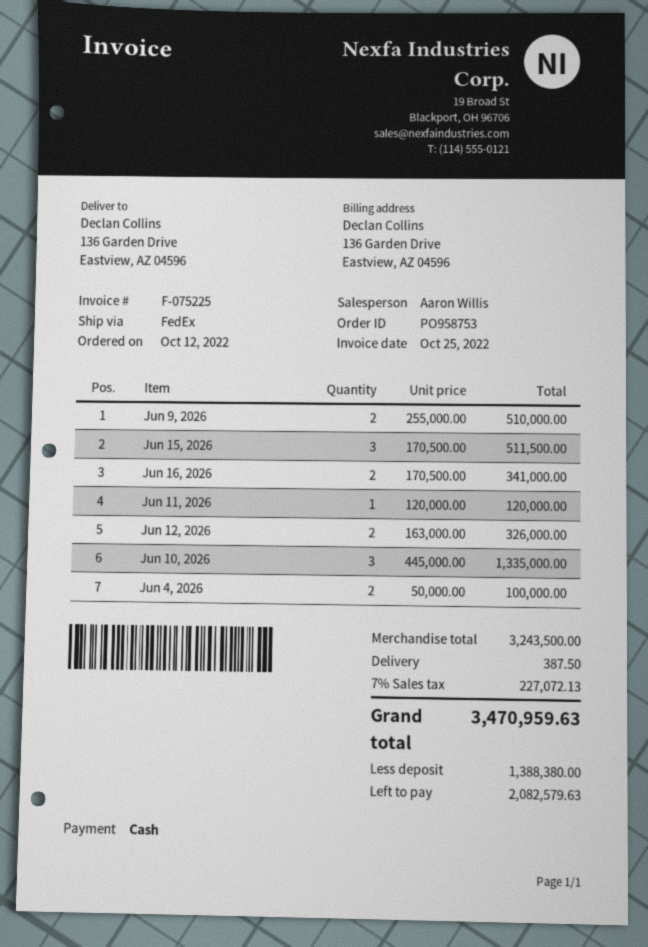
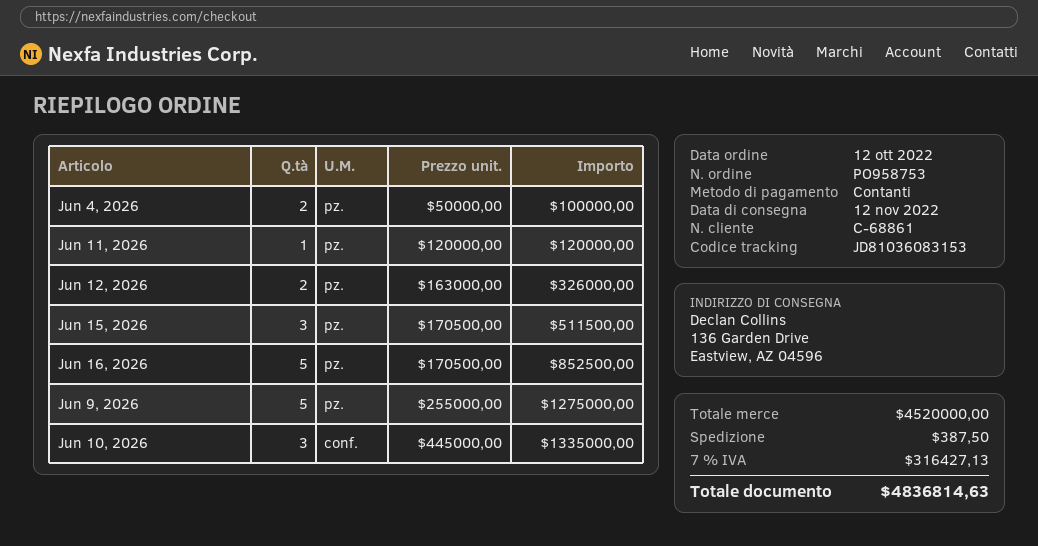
Jun 9, 2026: 2 x 255000.00 = 510000.00 -> 5 x 255000.00 = 1275000.00
Jun 16, 2026: 2 x 170500.00 = 341000.00 -> 5 x 170500.00 = 852500.00
subtotal: 3243500.00 -> 4520000.00
tax: 7% = 227072.13 -> 7% = 316427.13
total: 3470959.63 -> 4836814.63

